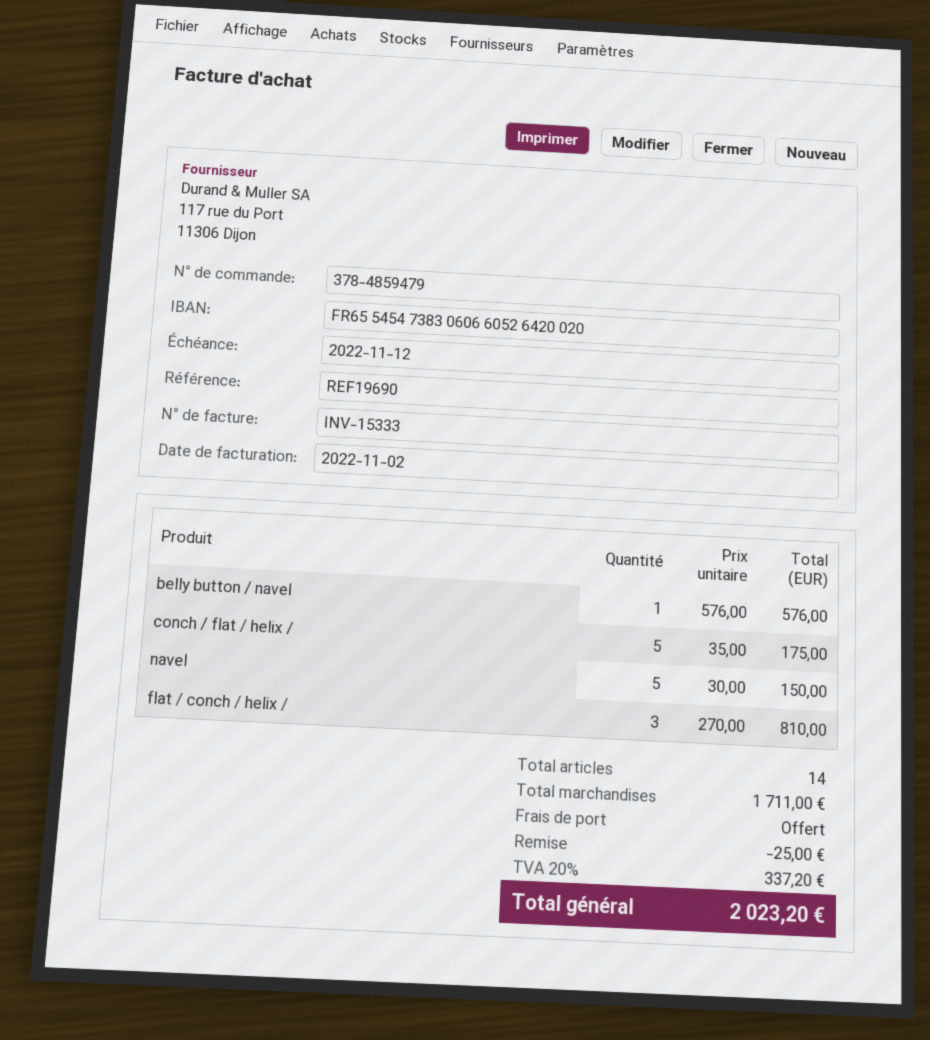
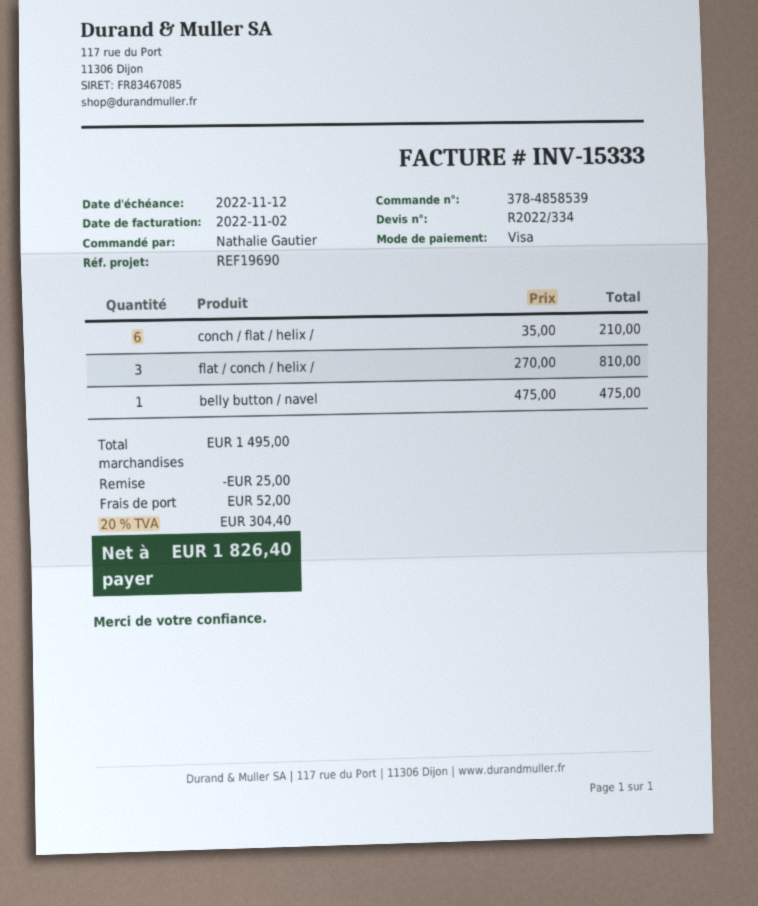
order number: 378-4859479 -> 378-4858539
belly button / navel: 1 x 576.00 = 576.00 -> 1 x 475.00 = 475.00
conch / flat / helix /: 5 x 35.00 = 175.00 -> 6 x 35.00 = 210.00
navel: 5 x 30.00 = 150.00 -> none
subtotal: 1711.00 -> 1495.00
shipping: 0.00 -> 52.00
tax: 20% = 337.20 -> 20% = 304.40
total: 2023.20 -> 1826.40

